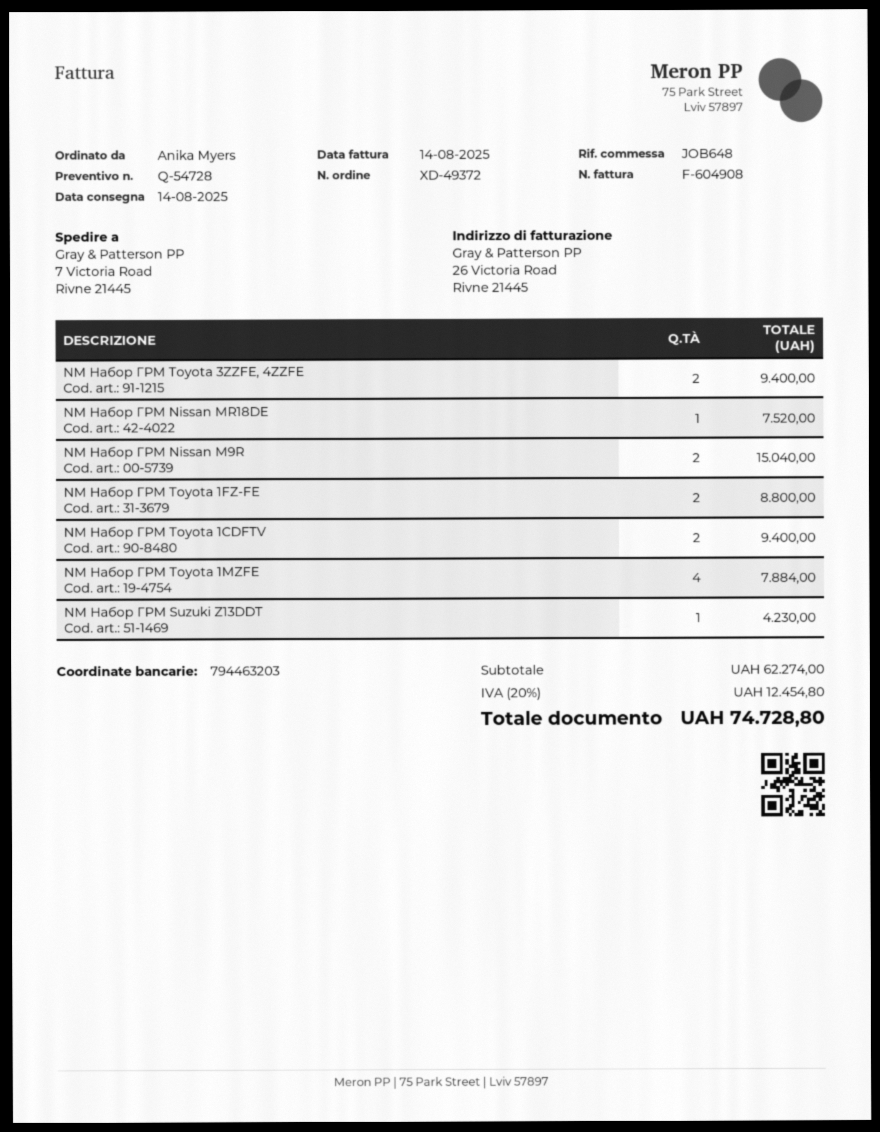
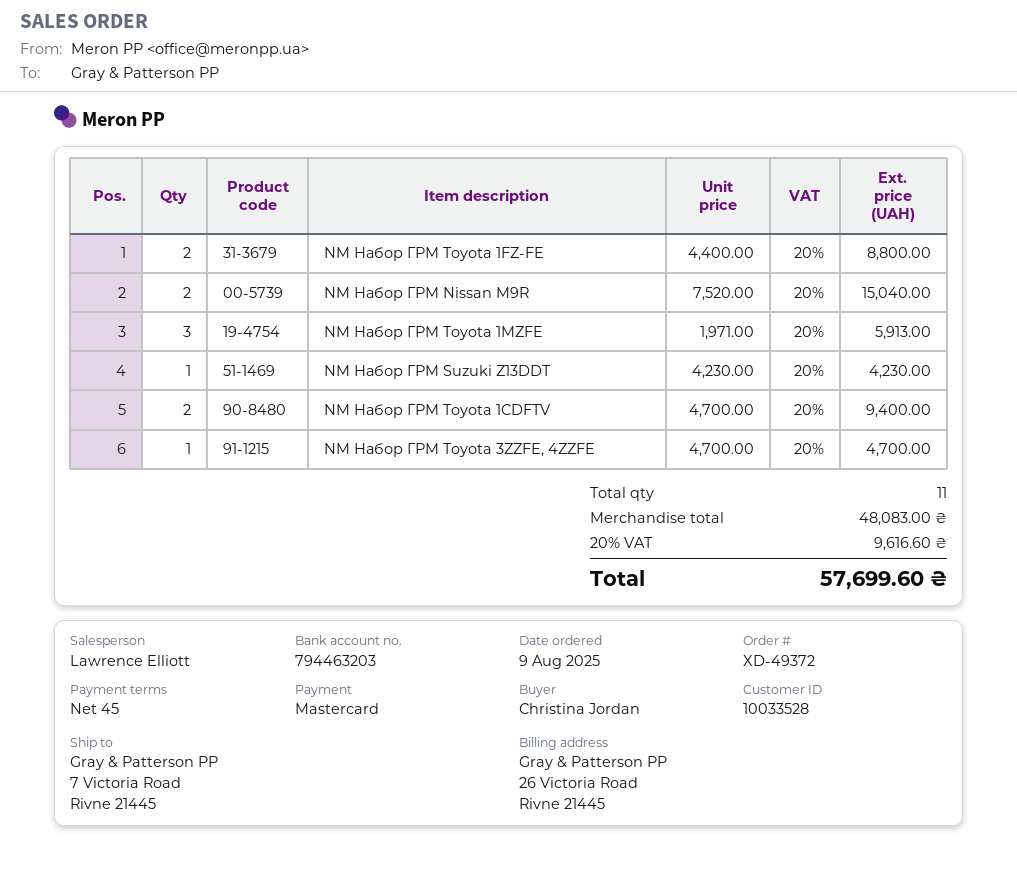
ordered by: Anika Myers -> Christina Jordan
NM Набор ГРМ Toyota 3ZZFE, 4ZZFE: 2 for 9400.00 -> 1 for 4700.00
NM Набор ГРМ Nissan MR18DE: 1 for 7520.00 -> none
NM Набор ГРМ Toyota 1MZFE: 4 for 7884.00 -> 3 for 5913.00
subtotal: 62274.00 -> 48083.00
tax: 20% = 12454.80 -> 20% = 9616.60
total: 74728.80 -> 57699.60

